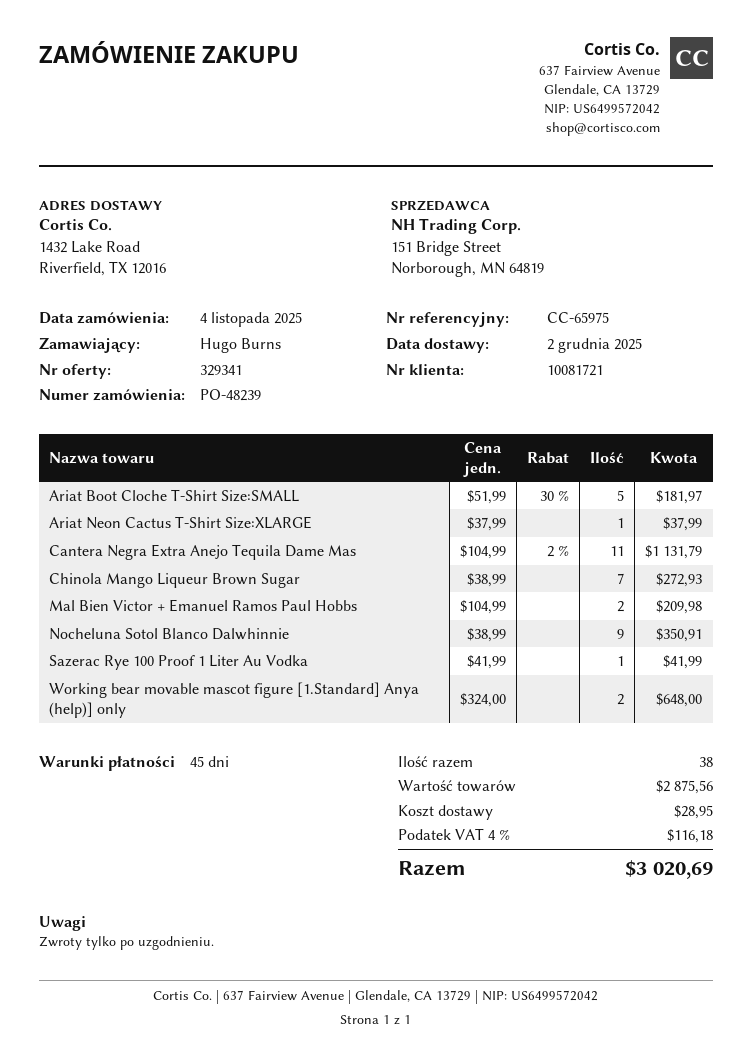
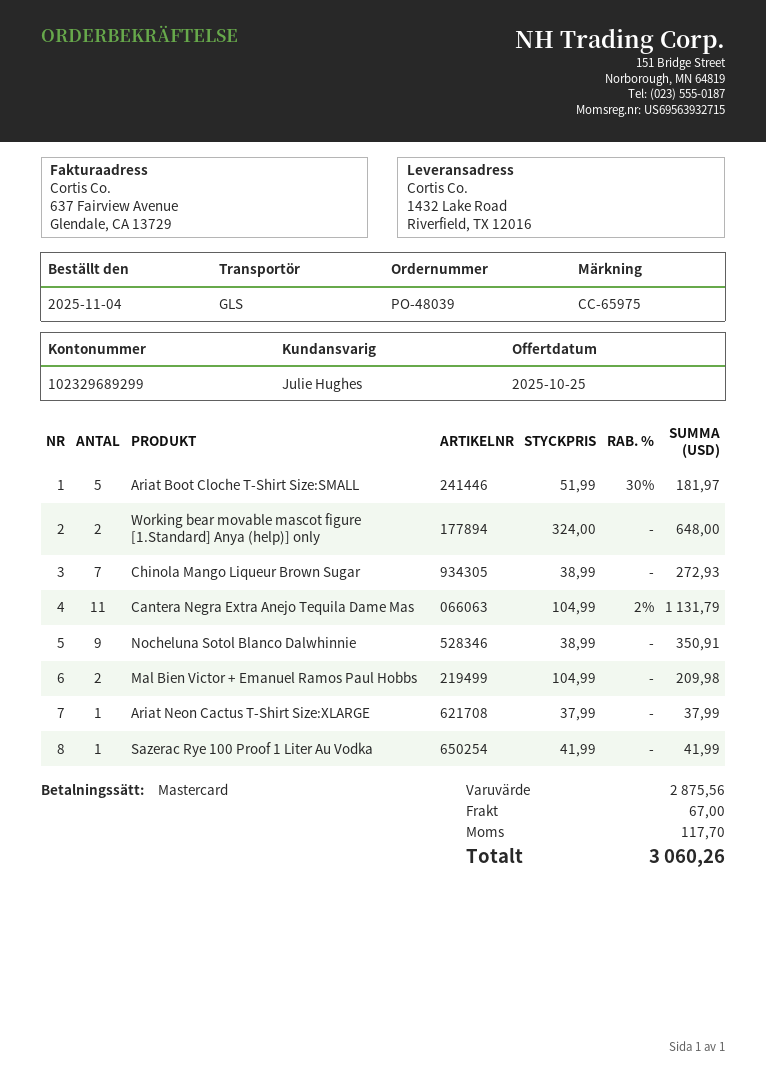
order number: PO-48239 -> PO-48039
shipping: 28.95 -> 67.00
tax: 116.18 -> 117.70
total: 3020.69 -> 3060.26

